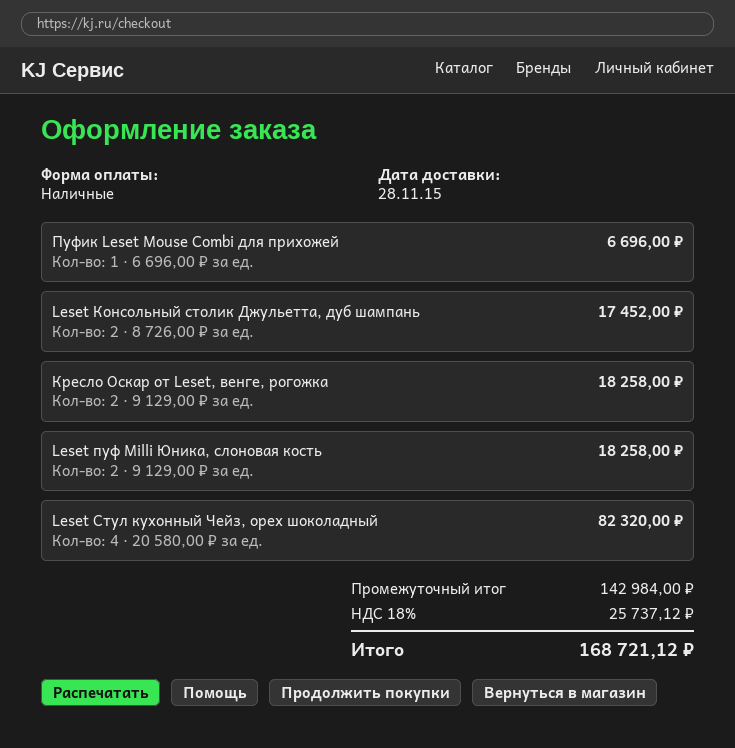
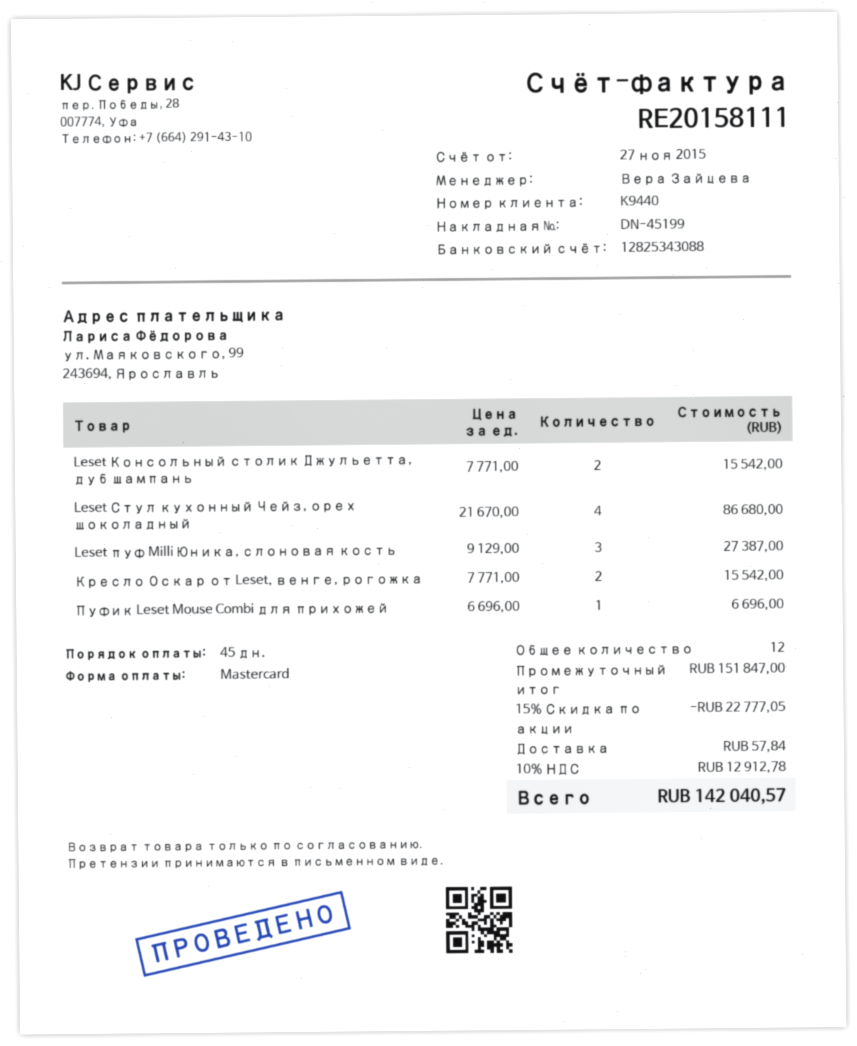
payment method: cash -> Mastercard
Leset Консольный столик Джульетта, дуб шампань: 2 x 8726.00 = 17452.00 -> 2 x 7771.00 = 15542.00
Кресло Оскар от Leset, венге, рогожка: 2 x 9129.00 = 18258.00 -> 2 x 7771.00 = 15542.00
Leset пуф Milli Юника, слоновая кость: 2 x 9129.00 = 18258.00 -> 3 x 9129.00 = 27387.00
Leset Стул кухонный Чейз, орех шоколадный: 4 x 20580.00 = 82320.00 -> 4 x 21670.00 = 86680.00
subtotal: 142984.00 -> 151847.00
discount: none -> 15% = 22777.05
shipping: none -> 57.84
tax: 18% = 25737.12 -> 10% = 12912.78
total: 168721.12 -> 142040.57

